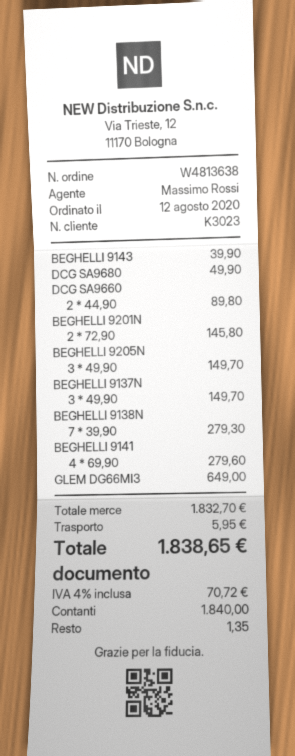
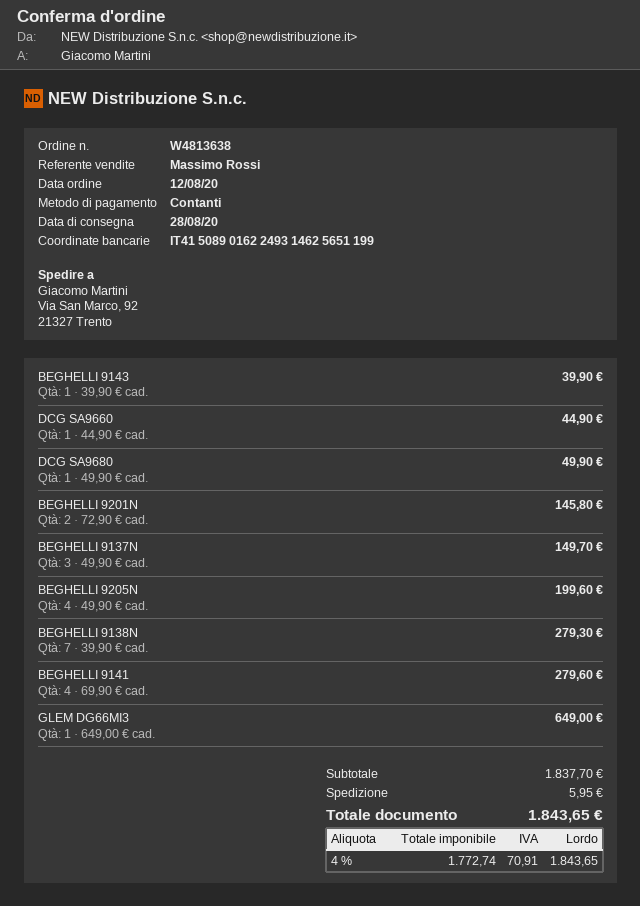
DCG SA9660: 2 x 44.90 = 89.80 -> 1 x 44.90 = 44.90
BEGHELLI 9205N: 3 x 49.90 = 149.70 -> 4 x 49.90 = 199.60
subtotal: 1832.70 -> 1837.70
tax: 4% = 70.72 -> 4% = 70.91
total: 1838.65 -> 1843.65

